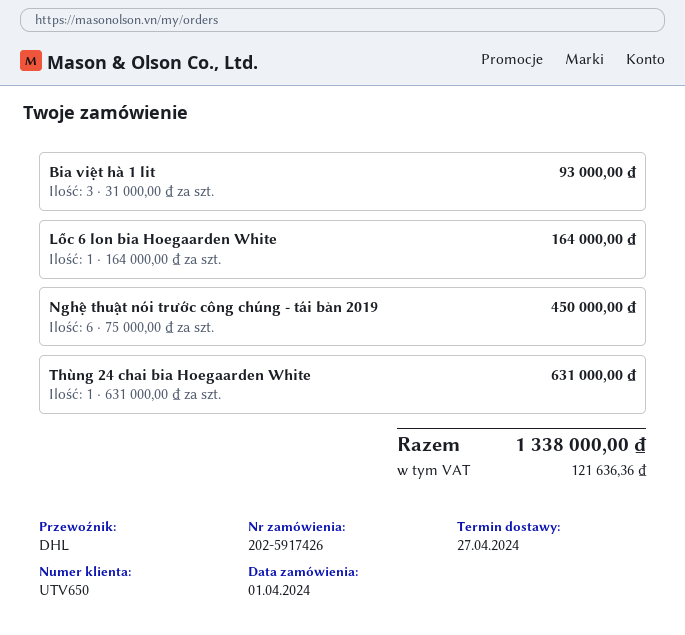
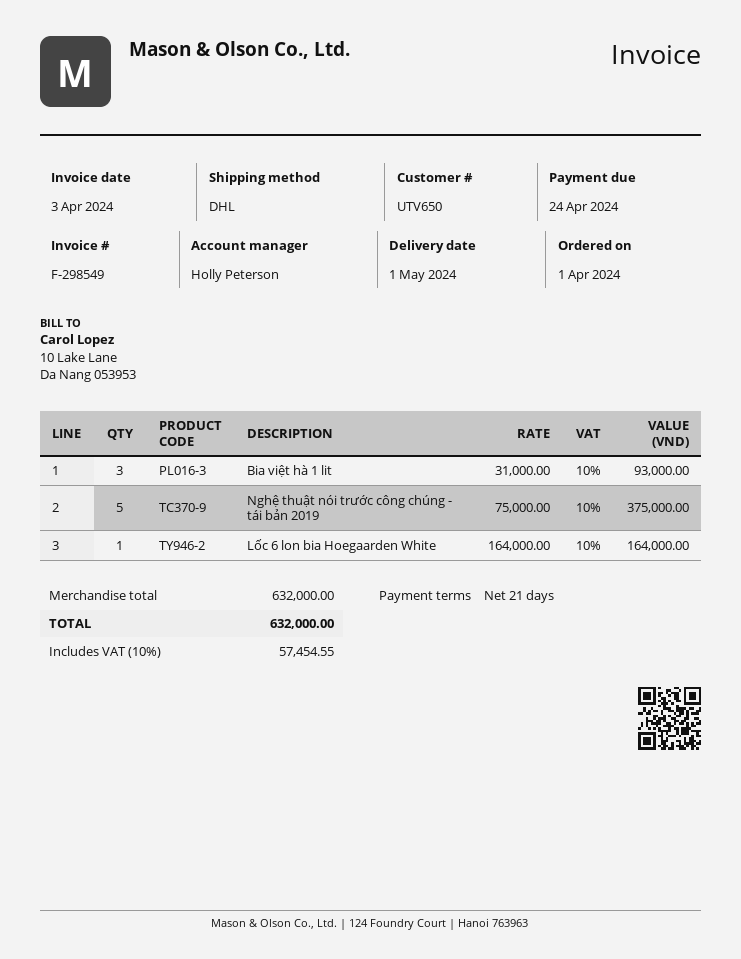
delivery date: 2024-04-27 -> 2024-05-01
Nghệ thuật nói trước công chúng - tái bản 2019: 6 x 75000.00 = 450000.00 -> 5 x 75000.00 = 375000.00
Thùng 24 chai bia Hoegaarden White: 1 x 631000.00 = 631000.00 -> none
tax: 121636.36 -> 57454.55
total: 1338000.00 -> 632000.00

